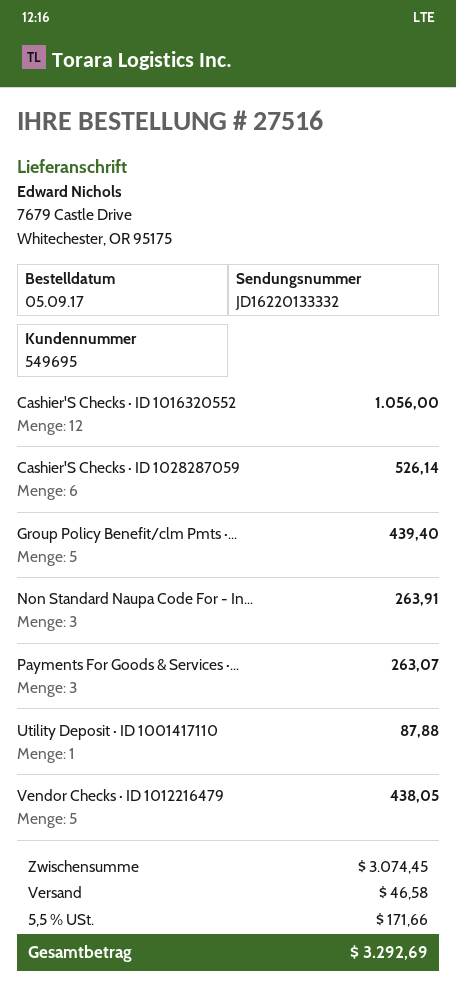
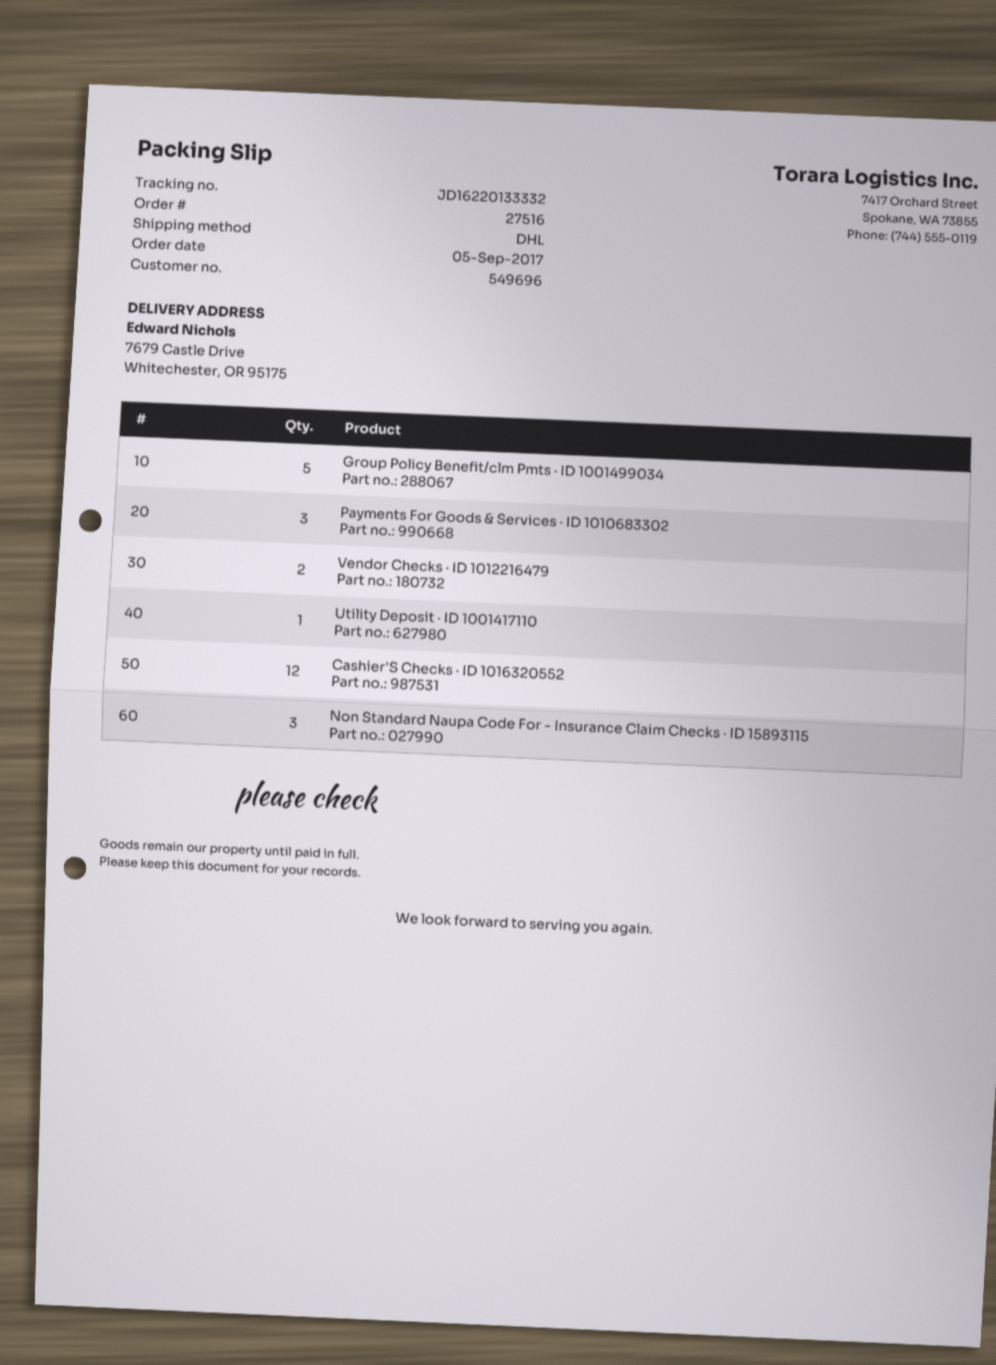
customer number: 549695 -> 549696
Cashier'S Checks · ID 1028287059: 6 -> none
Vendor Checks · ID 1012216479: 5 -> 2

